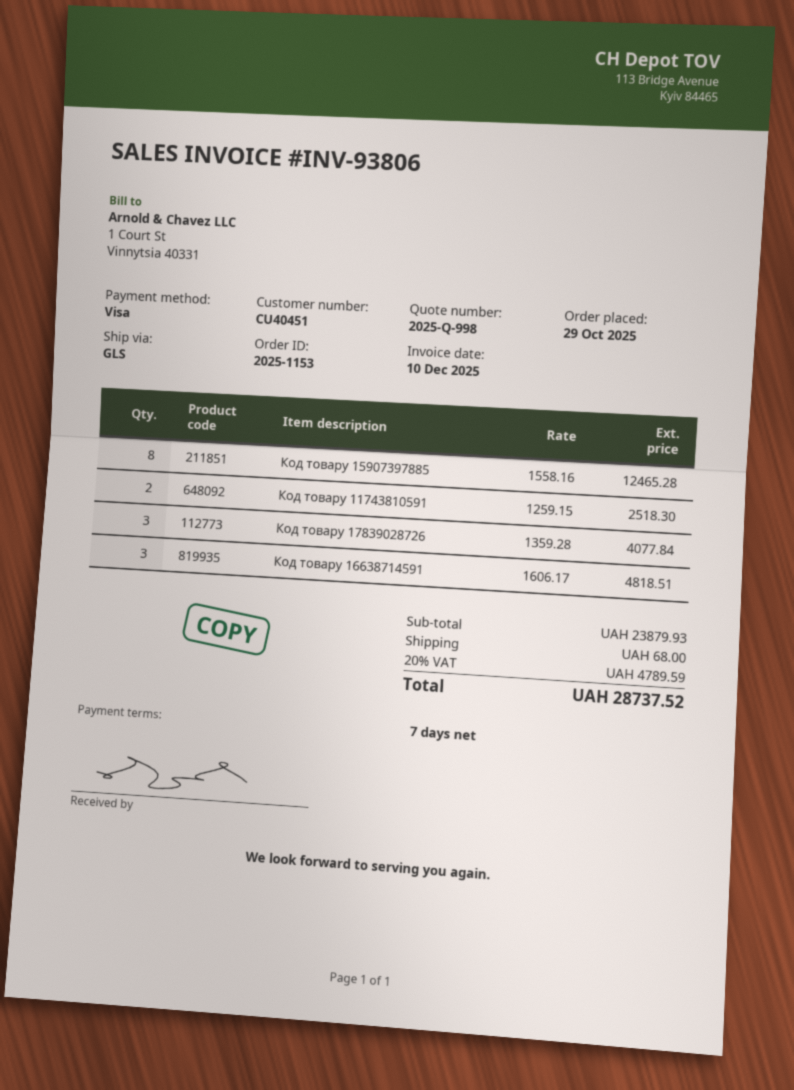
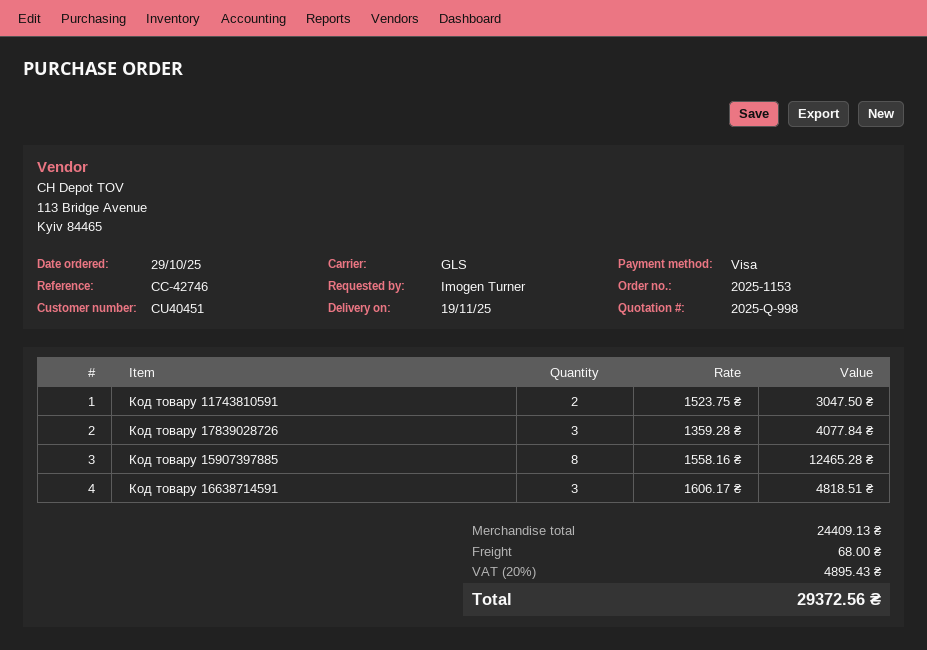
Код товару 11743810591: 2 x 1259.15 = 2518.30 -> 2 x 1523.75 = 3047.50
subtotal: 23879.93 -> 24409.13
tax: 20% = 4789.59 -> 20% = 4895.43
total: 28737.52 -> 29372.56

